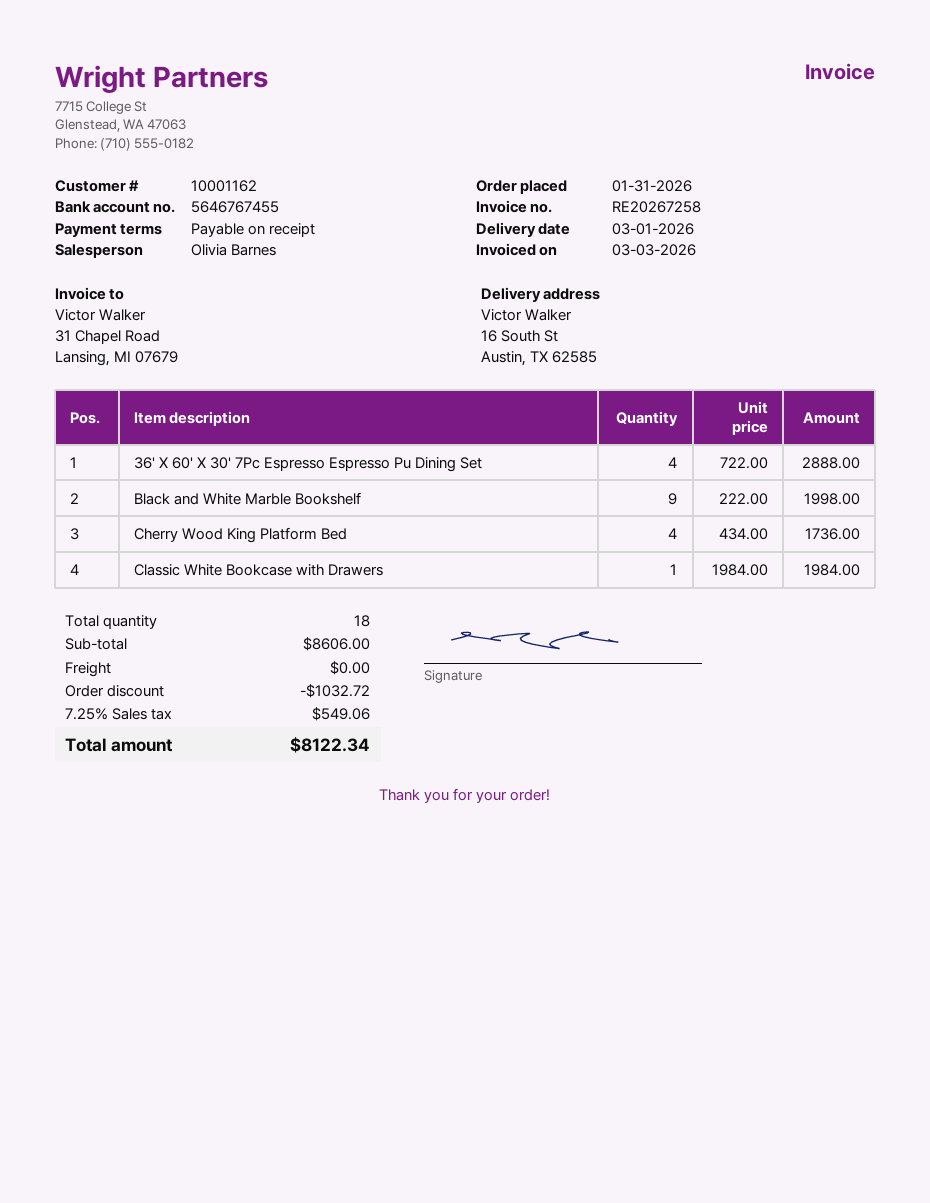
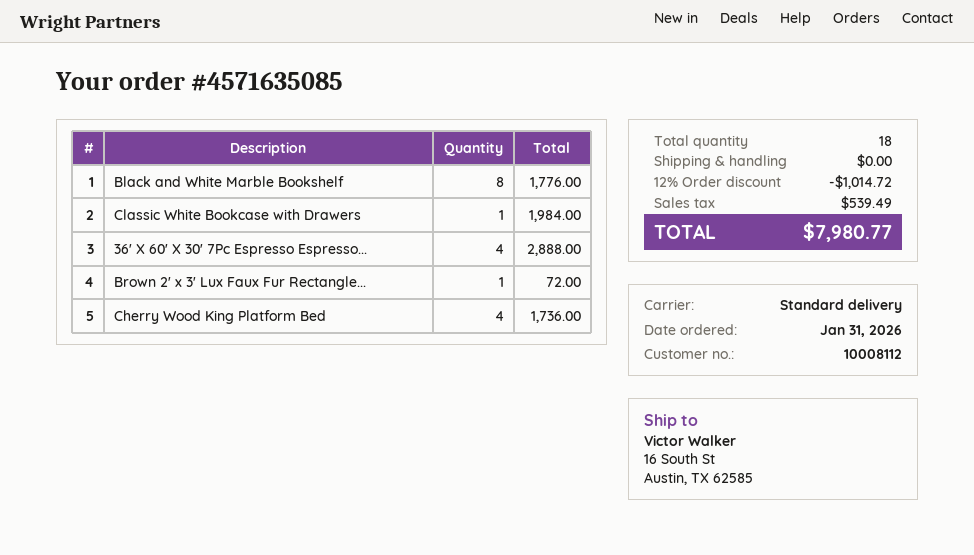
customer number: 10001162 -> 10008112
Black and White Marble Bookshelf: 9 for 1998.00 -> 8 for 1776.00
Brown 2' x 3' Lux Faux Fur Rectangle...: none -> 1 for 72.00
discount: 1032.72 -> 1014.72
tax: 549.06 -> 539.49
total: 8122.34 -> 7980.77

